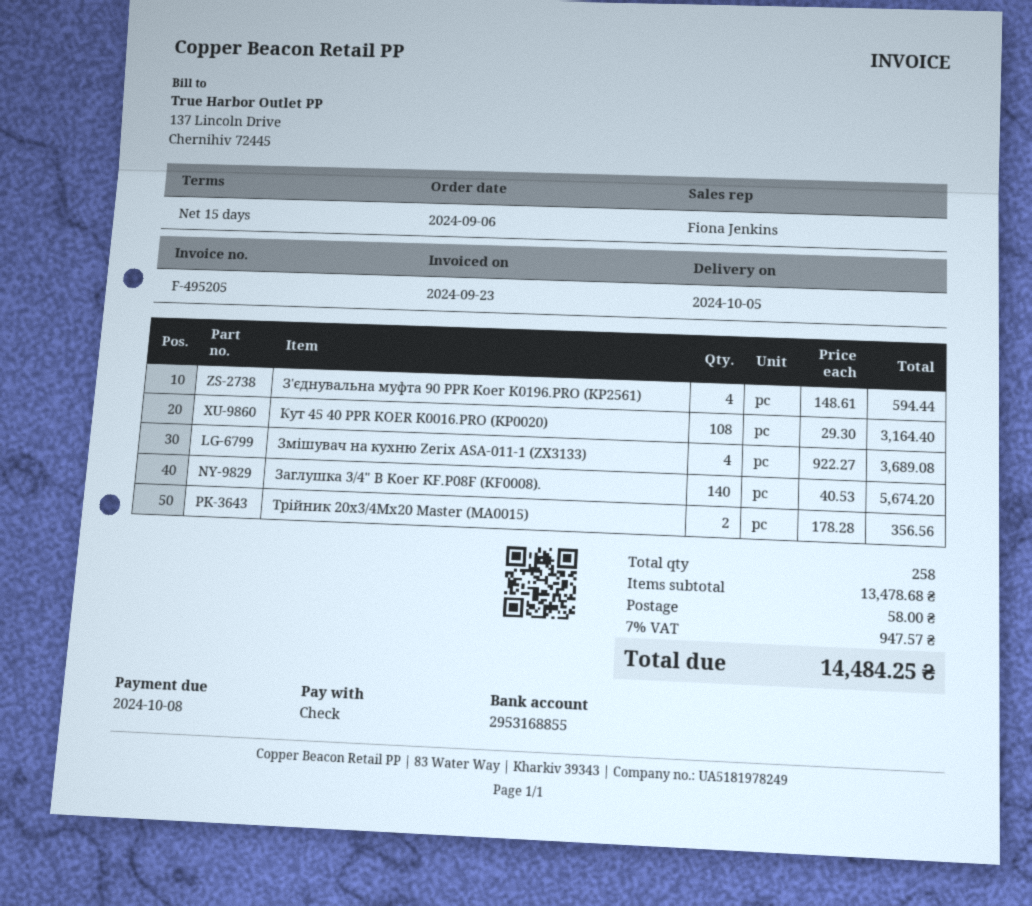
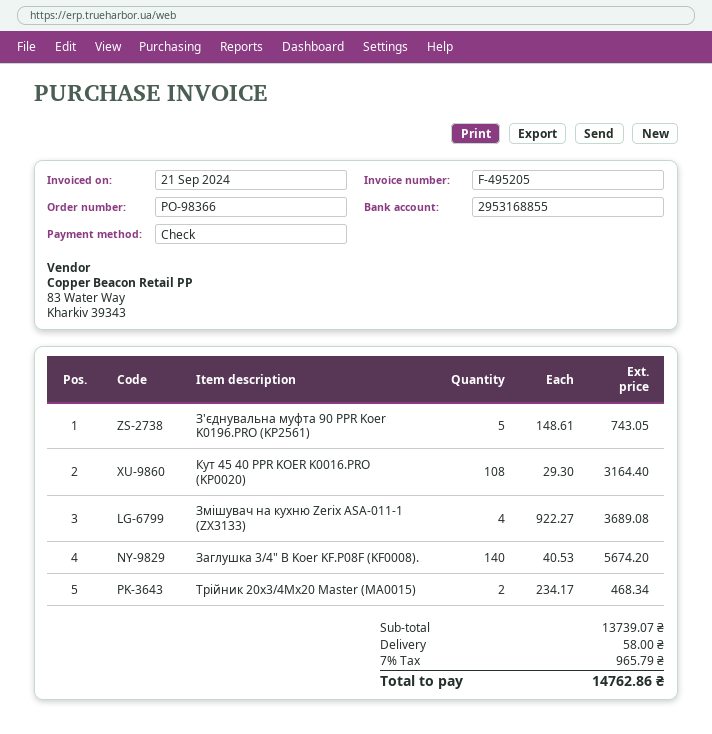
invoice date: 2024-09-23 -> 2024-09-21
З'єднувальна муфта 90 PPR Koer K0196.PRO (KP2561): 4 x 148.61 = 594.44 -> 5 x 148.61 = 743.05
Трійник 20x3/4Mx20 Master (MA0015): 2 x 178.28 = 356.56 -> 2 x 234.17 = 468.34
subtotal: 13478.68 -> 13739.07
tax: 7% = 947.57 -> 7% = 965.79
total: 14484.25 -> 14762.86

